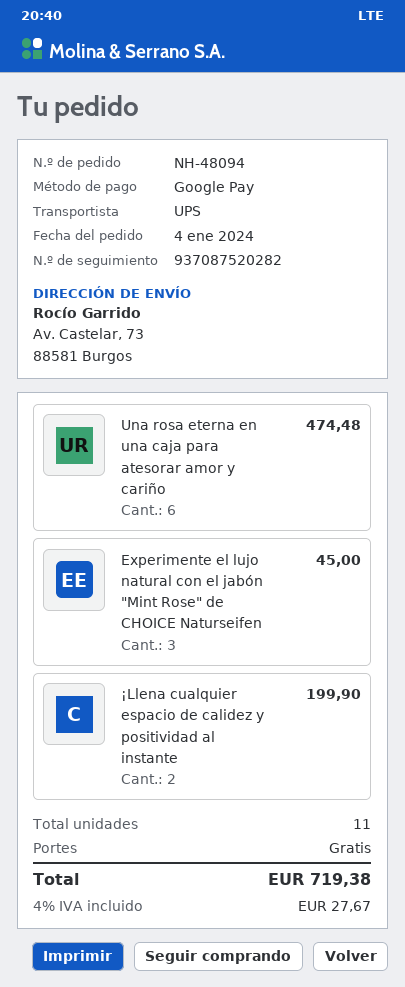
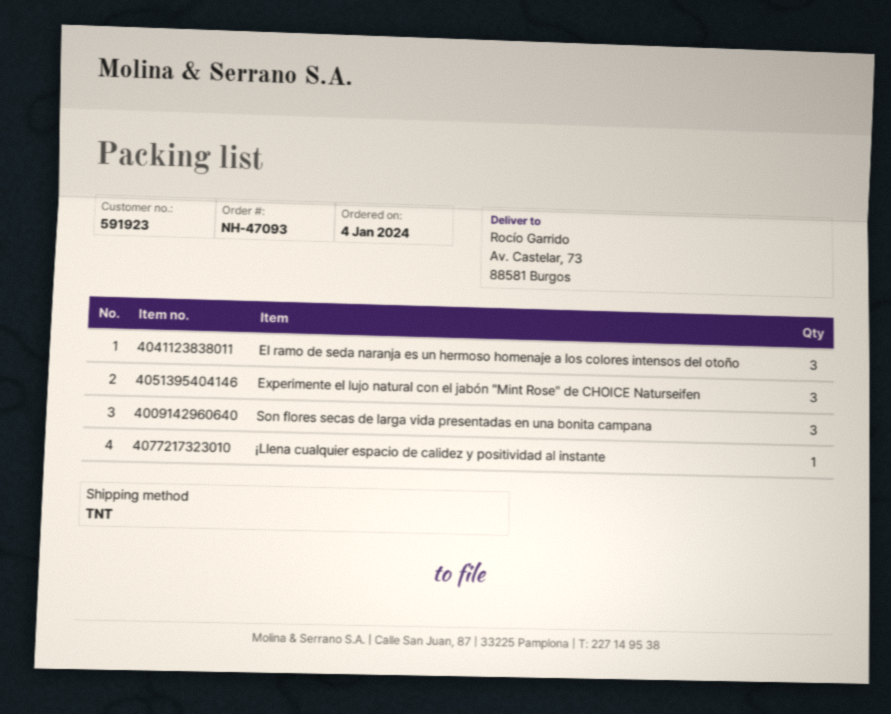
order number: NH-48094 -> NH-47093
shipping method: UPS -> TNT
Una rosa eterna en una caja para atesorar amor y cariño: 6 -> none
¡Llena cualquier espacio de calidez y positividad al instante: 2 -> 1
El ramo de seda naranja es un hermoso homenaje a los colores intensos del otoño: none -> 3
Son flores secas de larga vida presentadas en una bonita campana: none -> 3

